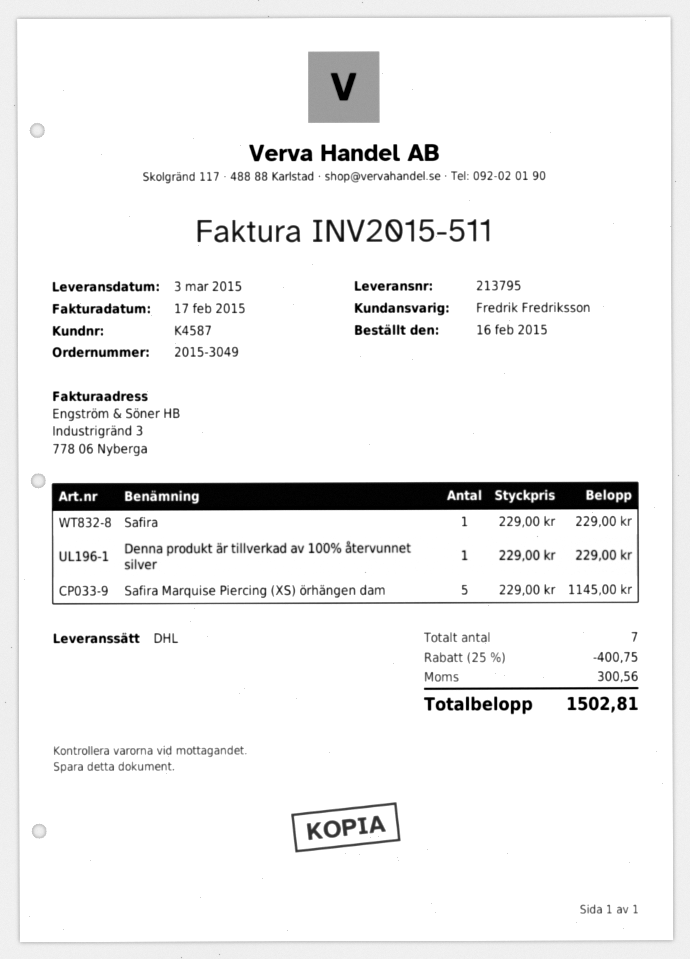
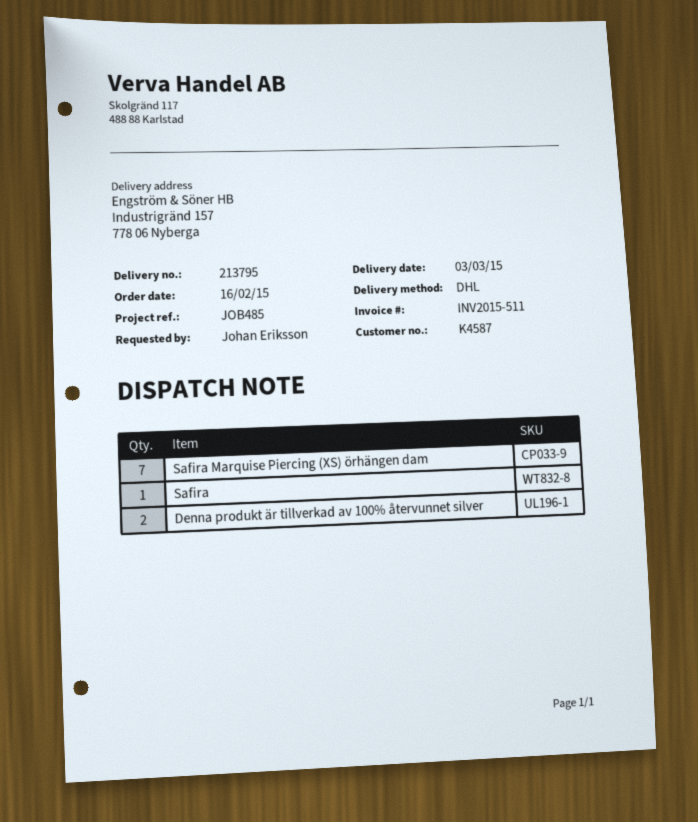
Denna produkt är tillverkad av 100% återvunnet silver: 1 -> 2
Safira Marquise Piercing (XS) örhängen dam: 5 -> 7

